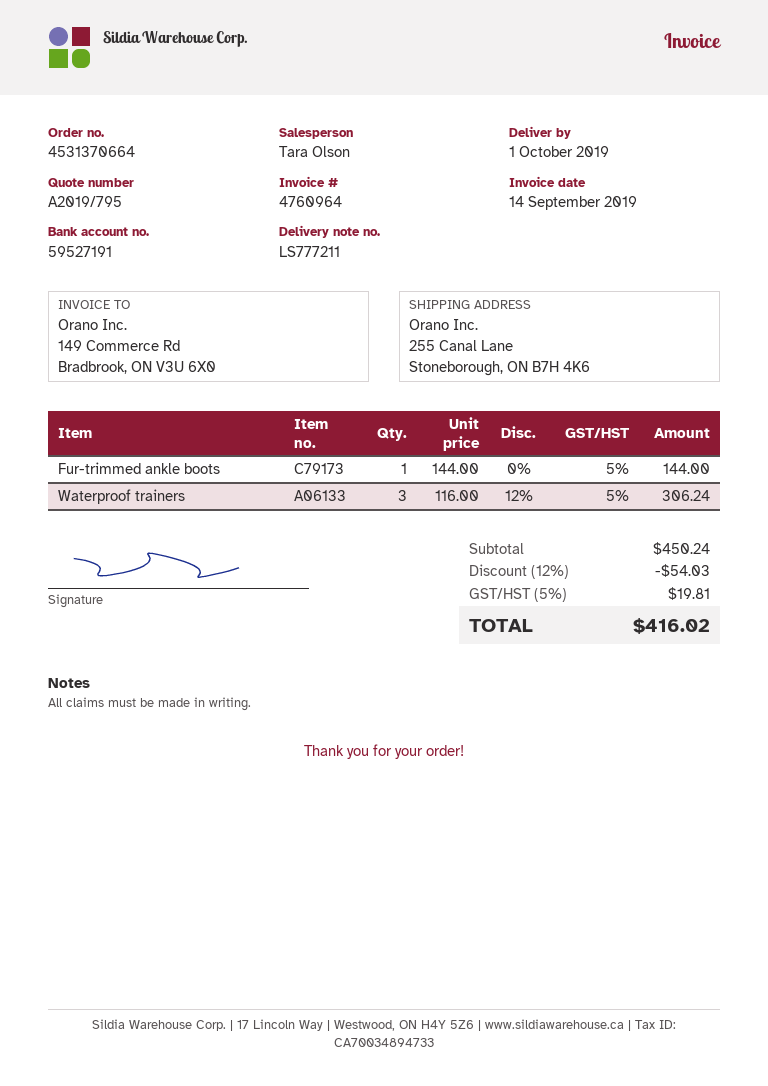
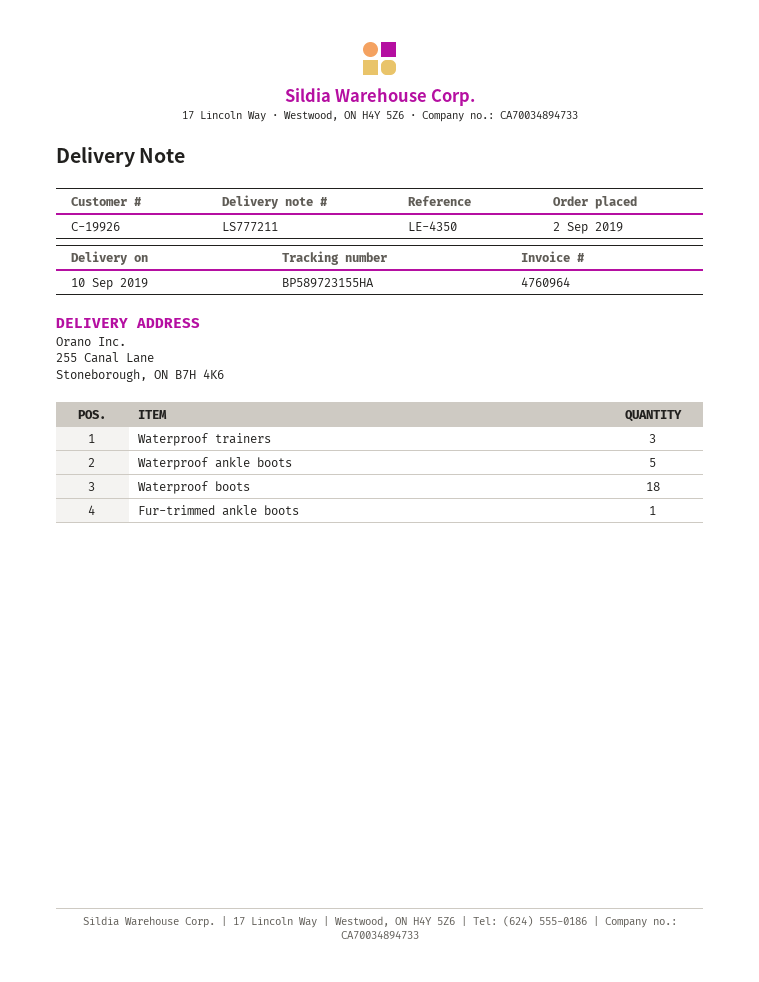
delivery date: 2019-10-01 -> 2019-09-10
Waterproof ankle boots: none -> 5
Waterproof boots: none -> 18

